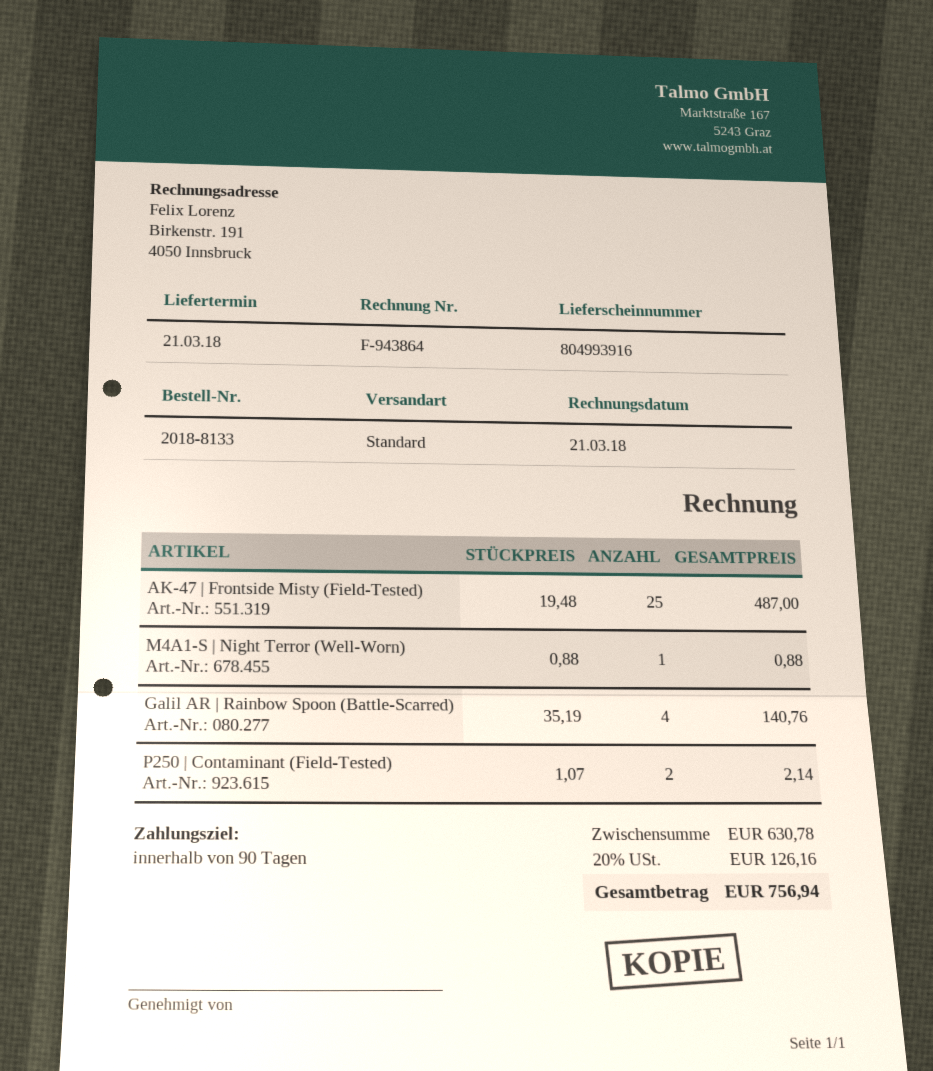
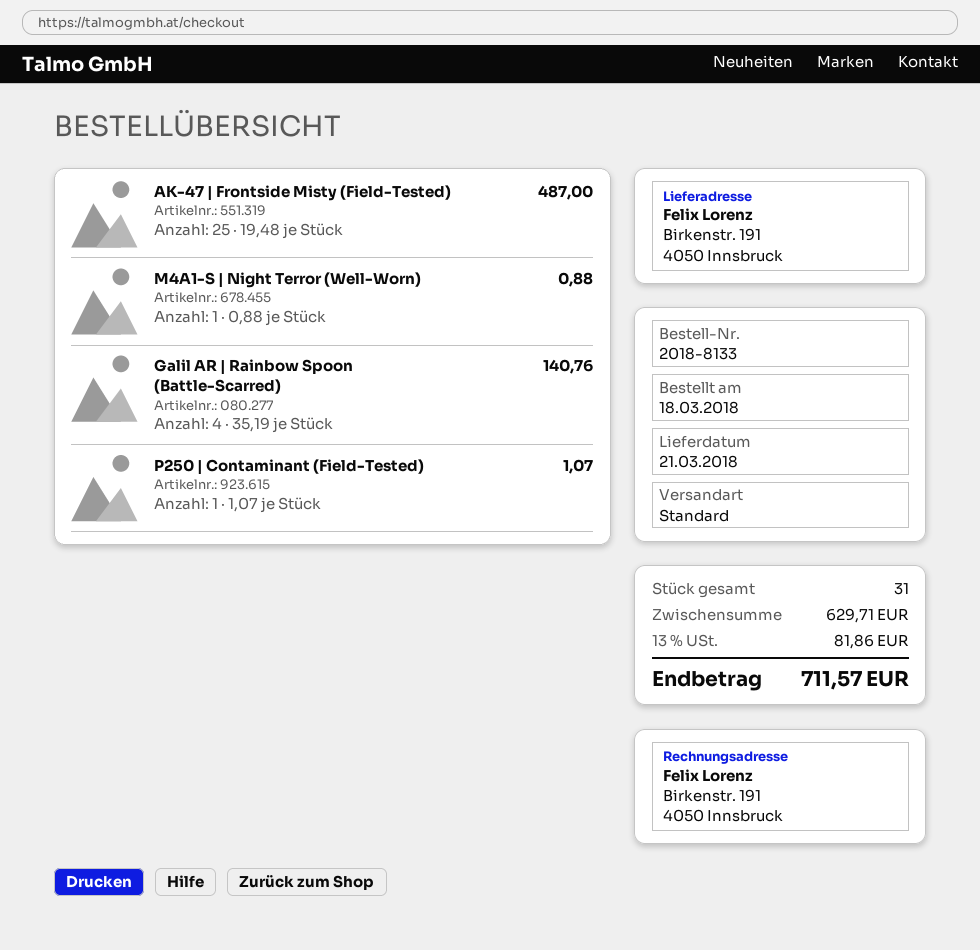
P250 | Contaminant (Field-Tested): 2 x 1.07 = 2.14 -> 1 x 1.07 = 1.07
subtotal: 630.78 -> 629.71
tax: 20% = 126.16 -> 13% = 81.86
total: 756.94 -> 711.57

